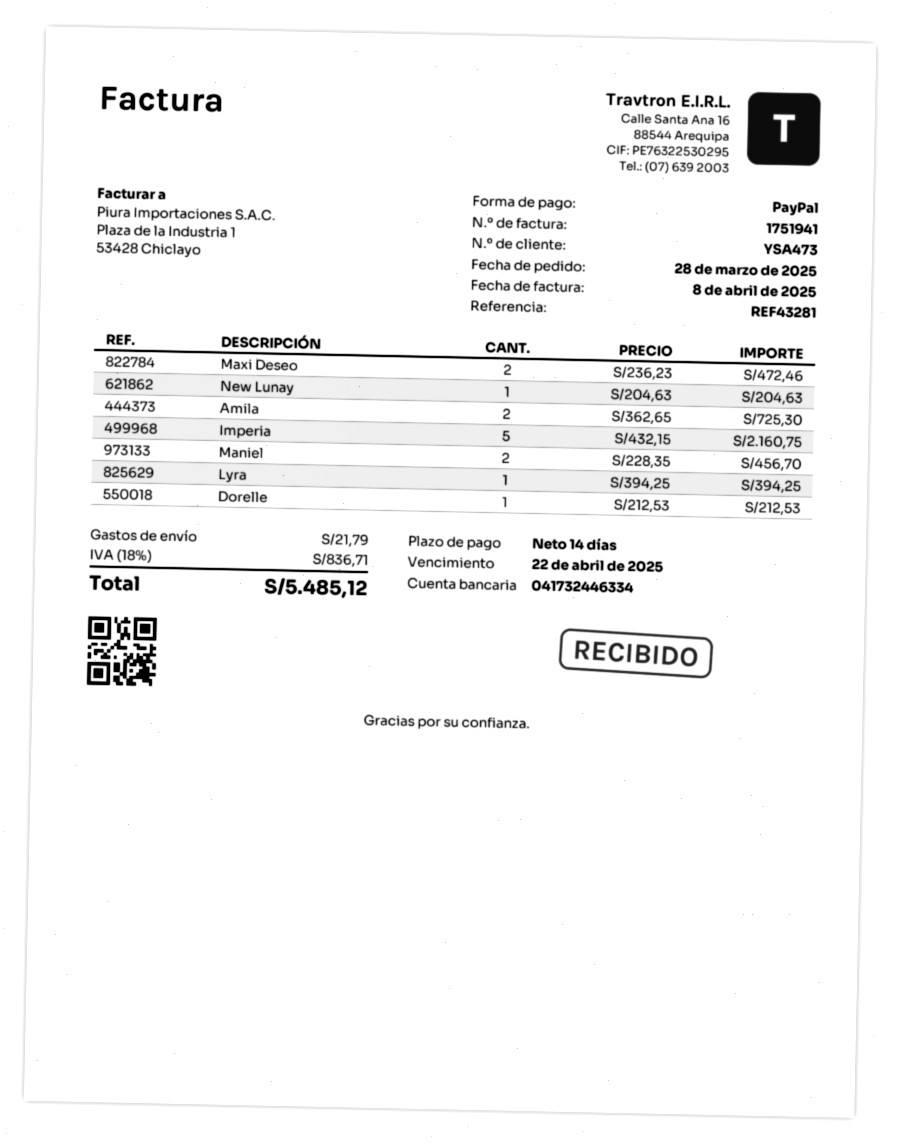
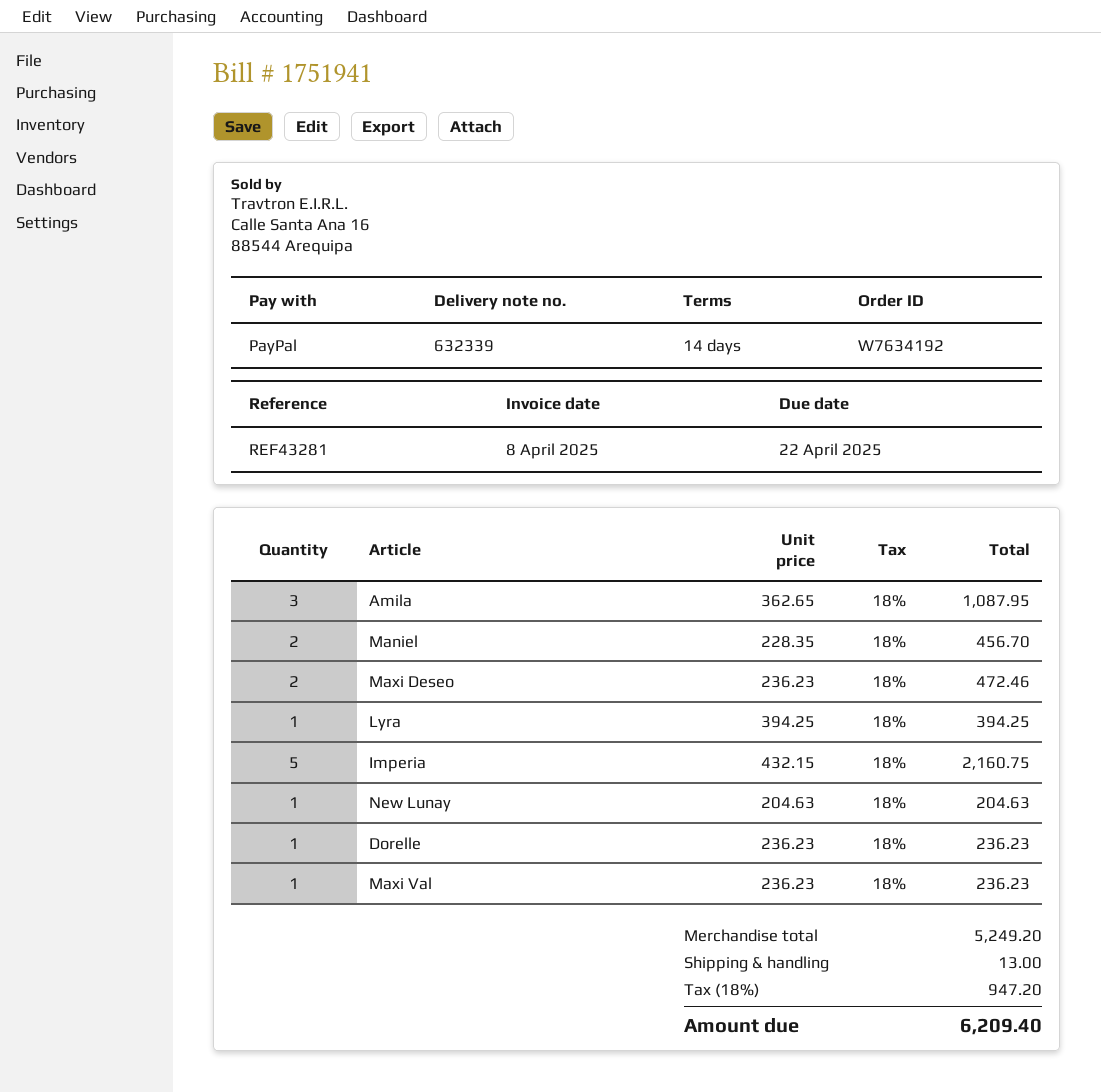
Amila: 2 x 362.65 = 725.30 -> 3 x 362.65 = 1087.95
Dorelle: 1 x 212.53 = 212.53 -> 1 x 236.23 = 236.23
Maxi Val: none -> 1 x 236.23 = 236.23
shipping: 21.79 -> 13.00
tax: 18% = 836.71 -> 18% = 947.20
total: 5485.12 -> 6209.40

